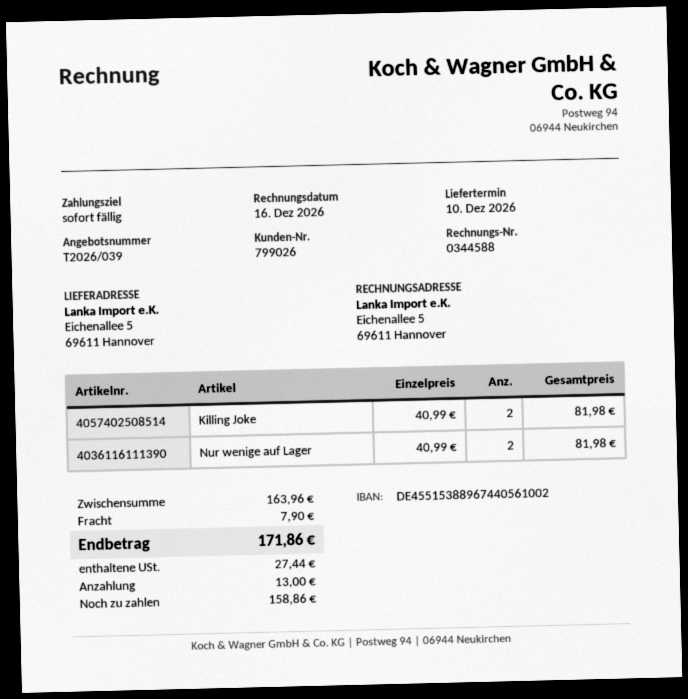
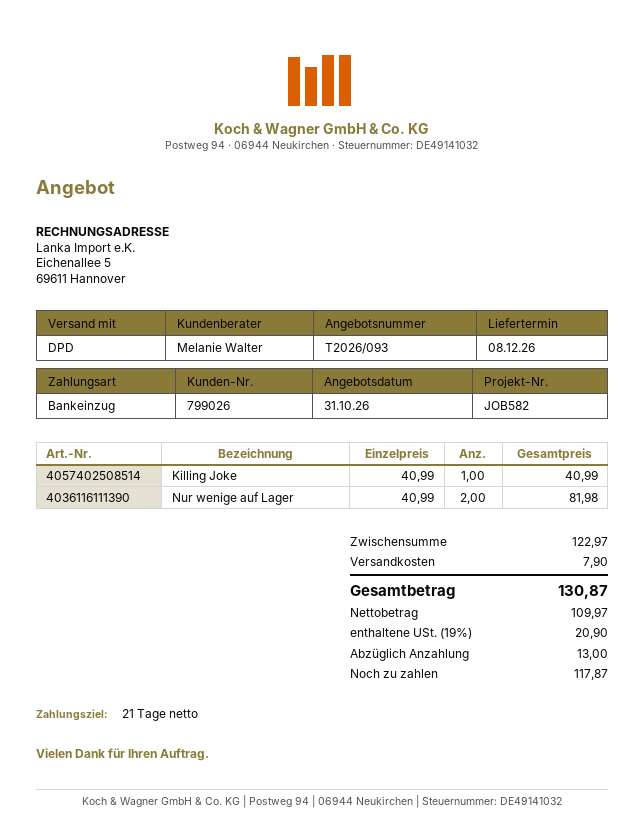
quote number: T2026/039 -> T2026/093
delivery date: 2026-12-10 -> 2026-12-08
payment terms: on receipt -> 21 days
Killing Joke: 2 x 40.99 = 81.98 -> 1 x 40.99 = 40.99
subtotal: 163.96 -> 122.97
tax: 27.44 -> 20.90
total: 171.86 -> 130.87
balance: 158.86 -> 117.87

